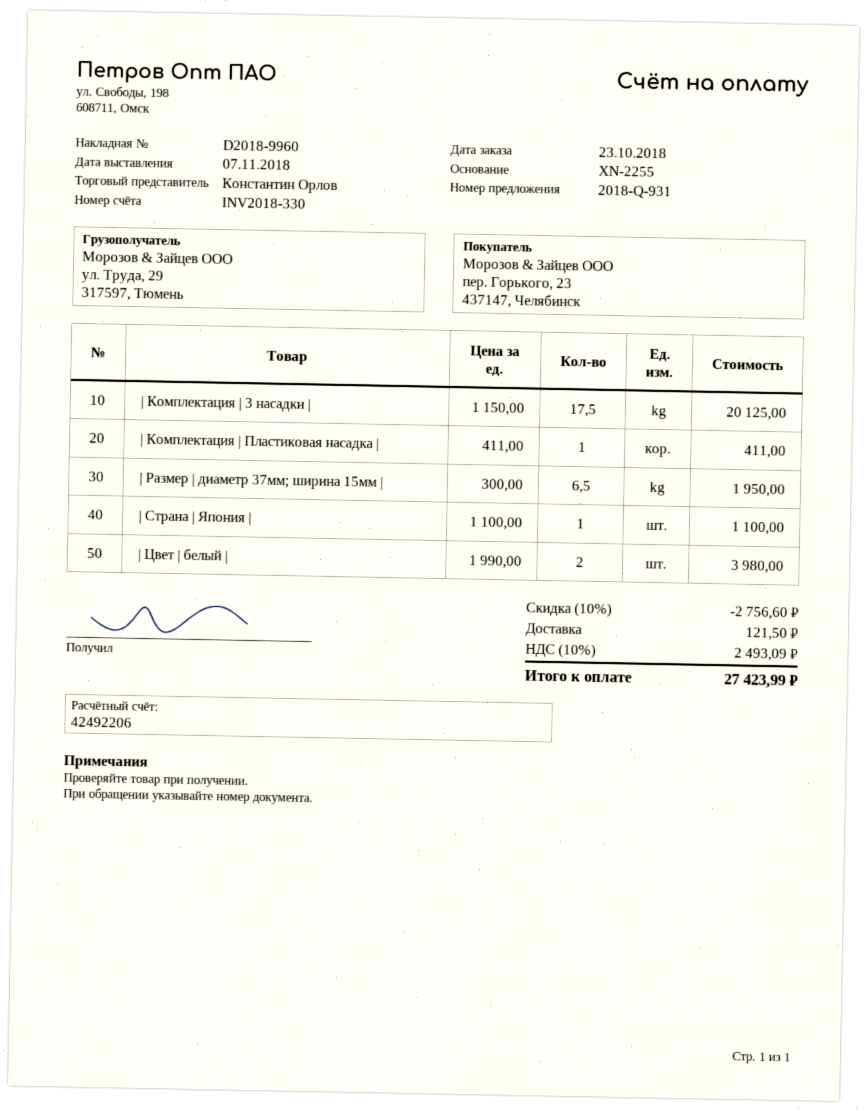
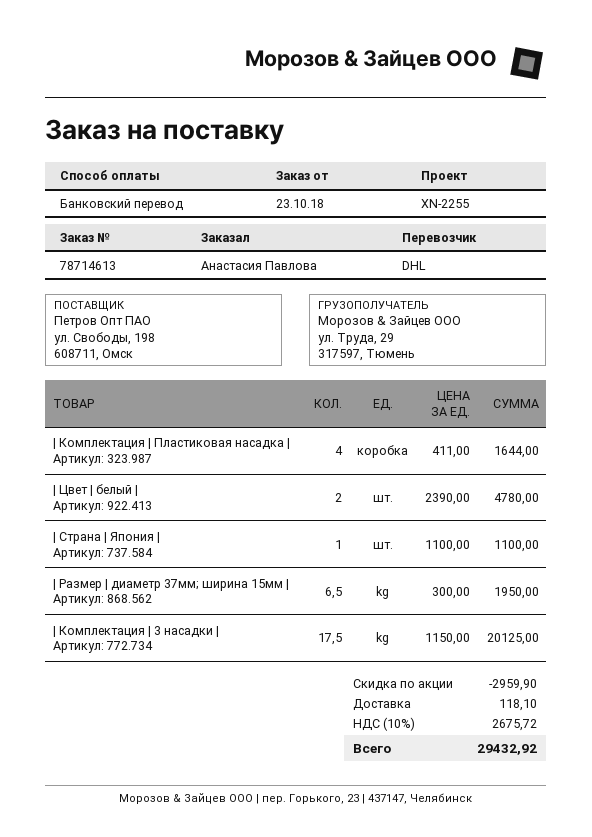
| Комплектация | Пластиковая насадка |: 1 x 411.00 = 411.00 -> 4 x 411.00 = 1644.00
| Цвет | белый |: 2 x 1990.00 = 3980.00 -> 2 x 2390.00 = 4780.00
discount: 2756.60 -> 2959.90
shipping: 121.50 -> 118.10
tax: 10% = 2493.09 -> 10% = 2675.72
total: 27423.99 -> 29432.92

